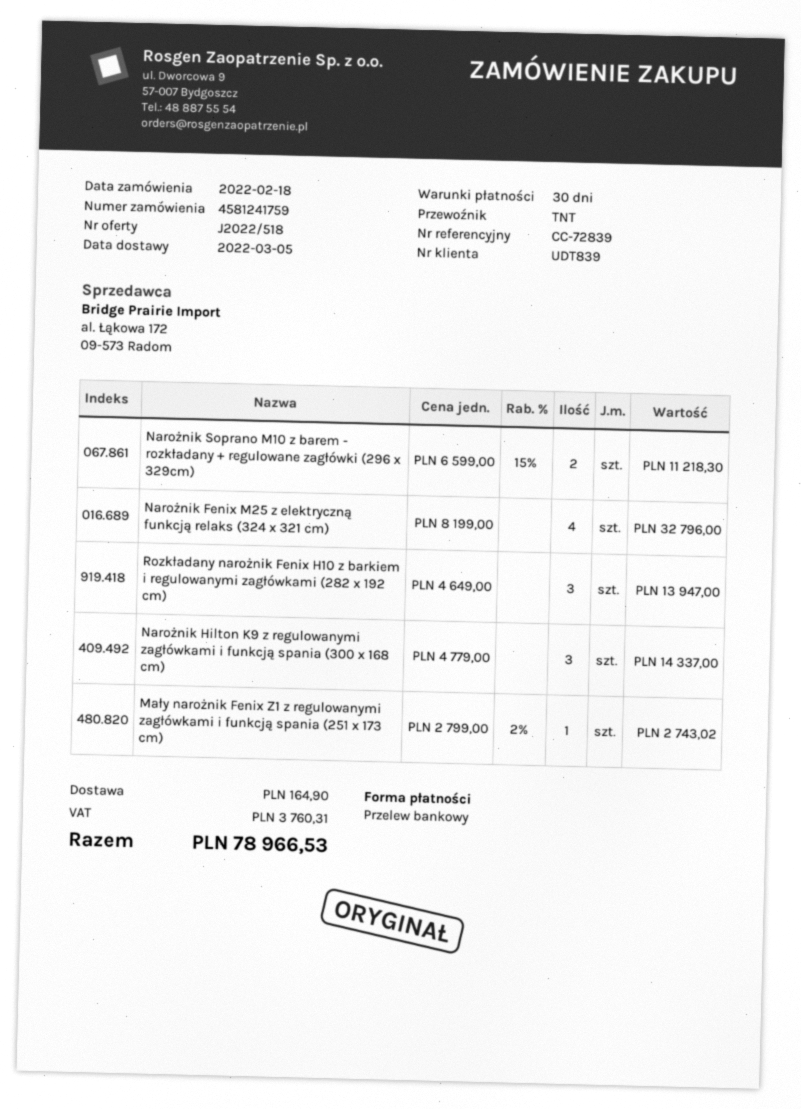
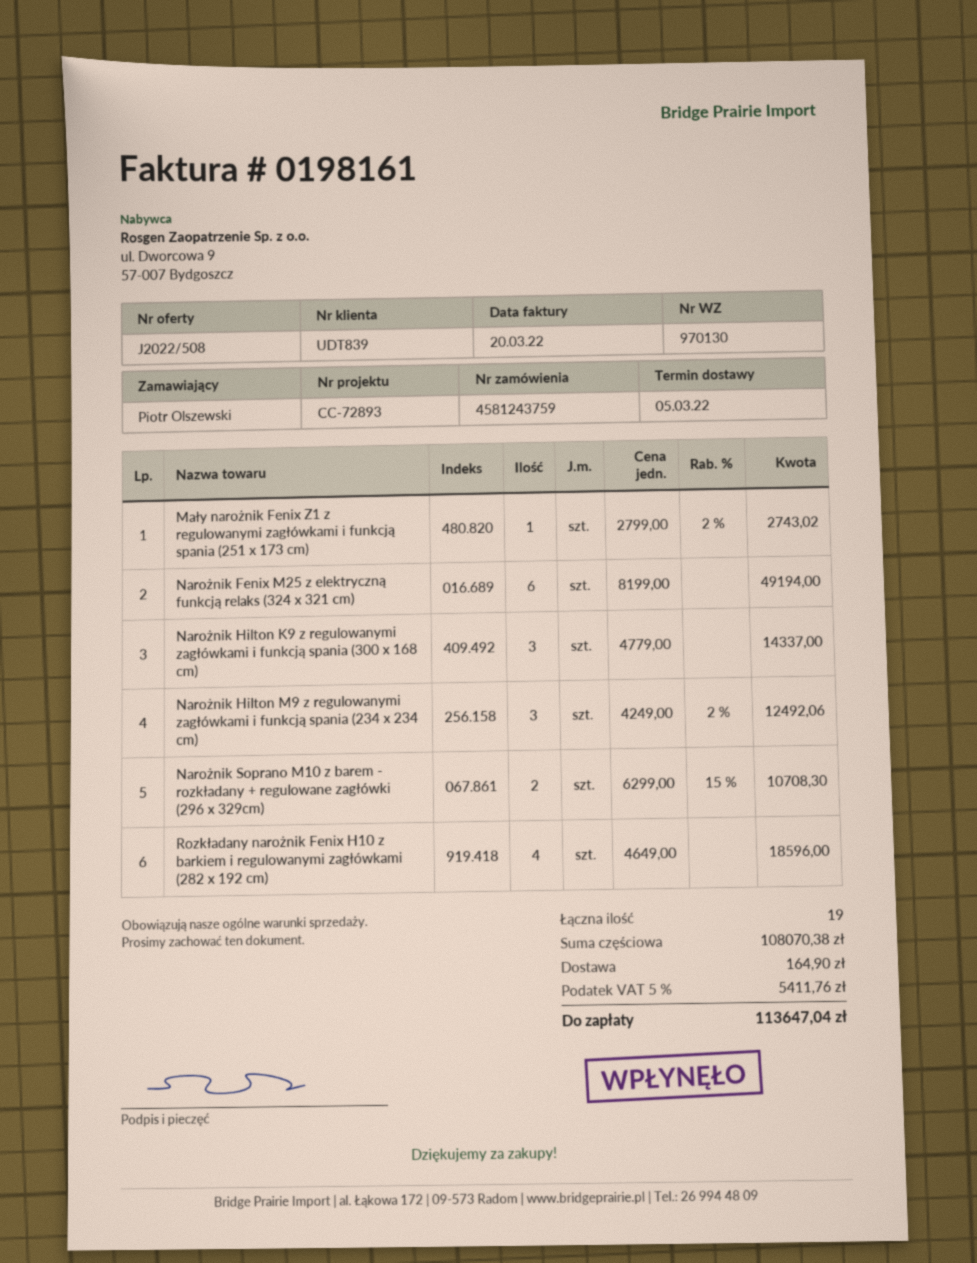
quote number: J2022/518 -> J2022/508
order number: 4581241759 -> 4581243759
reference: CC-72839 -> CC-72893
Narożnik Soprano M10 z barem - rozkładany + regulowane zagłówki (296 x 329cm): 2 x 6599.00 - 15% = 11218.30 -> 2 x 6299.00 - 15% = 10708.30
Narożnik Fenix M25 z elektryczną funkcją relaks (324 x 321 cm): 4 x 8199.00 = 32796.00 -> 6 x 8199.00 = 49194.00
Rozkładany narożnik Fenix H10 z barkiem i regulowanymi zagłówkami (282 x 192 cm): 3 x 4649.00 = 13947.00 -> 4 x 4649.00 = 18596.00
Narożnik Hilton M9 z regulowanymi zagłówkami i funkcją spania (234 x 234 cm): none -> 3 x 4249.00 - 2% = 12492.06
tax: 3760.31 -> 5411.76
total: 78966.53 -> 113647.04

